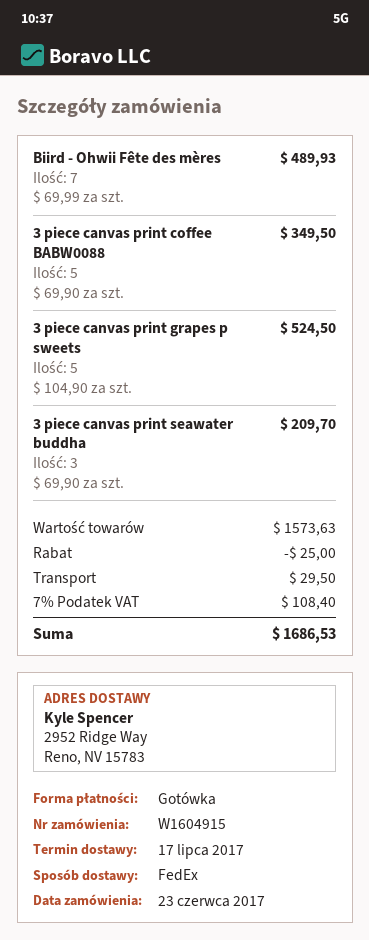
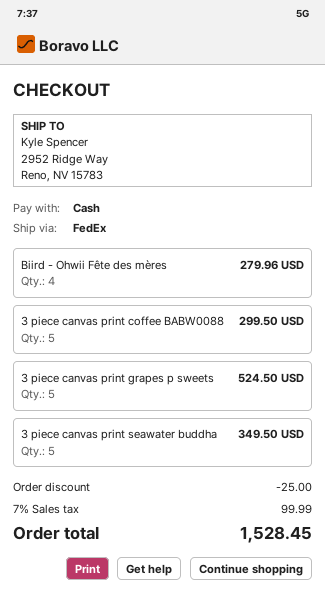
Biird - Ohwii Fête des mères: 7 for 489.93 -> 4 for 279.96
3 piece canvas print coffee BABW0088: 5 for 349.50 -> 5 for 299.50
3 piece canvas print seawater buddha: 3 for 209.70 -> 5 for 349.50
shipping: 29.50 -> none
tax: 7% = 108.40 -> 7% = 99.99
total: 1686.53 -> 1528.45

